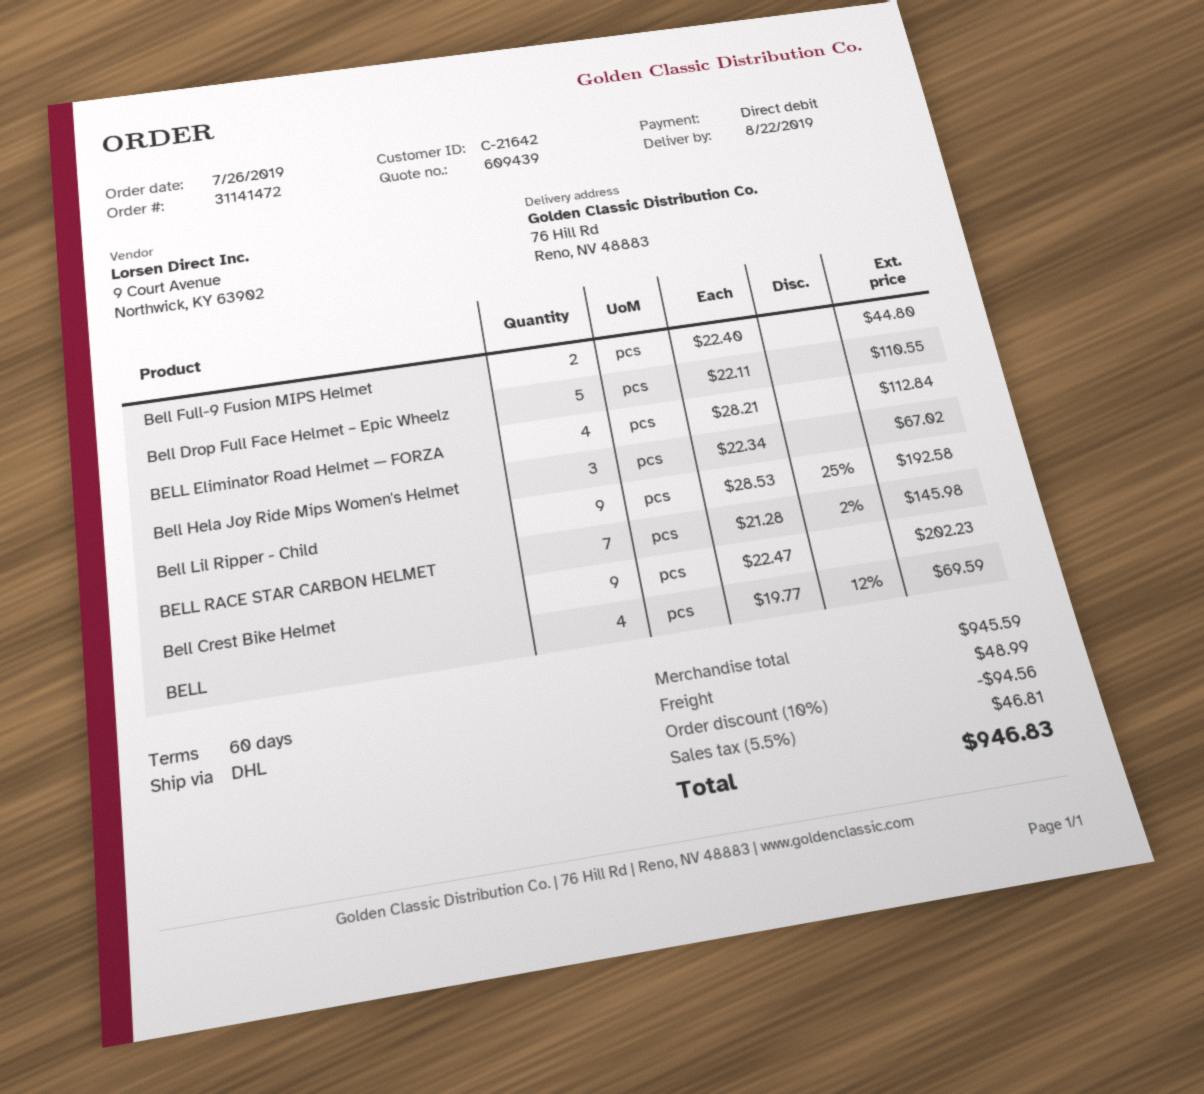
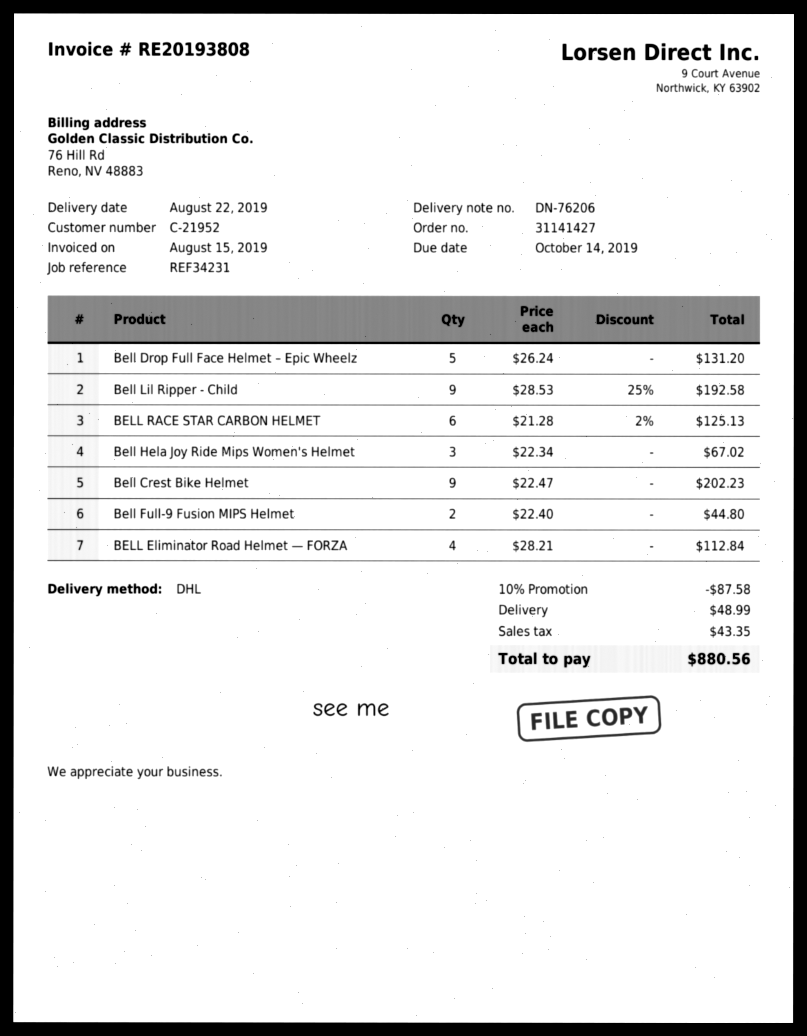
order number: 31141472 -> 31141427
customer number: C-21642 -> C-21952
Bell Drop Full Face Helmet – Epic Wheelz: 5 x 22.11 = 110.55 -> 5 x 26.24 = 131.20
BELL RACE STAR CARBON HELMET: 7 x 21.28 - 2% = 145.98 -> 6 x 21.28 - 2% = 125.13
BELL: 4 x 19.77 - 12% = 69.59 -> none
discount: 10% = 94.56 -> 10% = 87.58
tax: 46.81 -> 43.35
total: 946.83 -> 880.56

